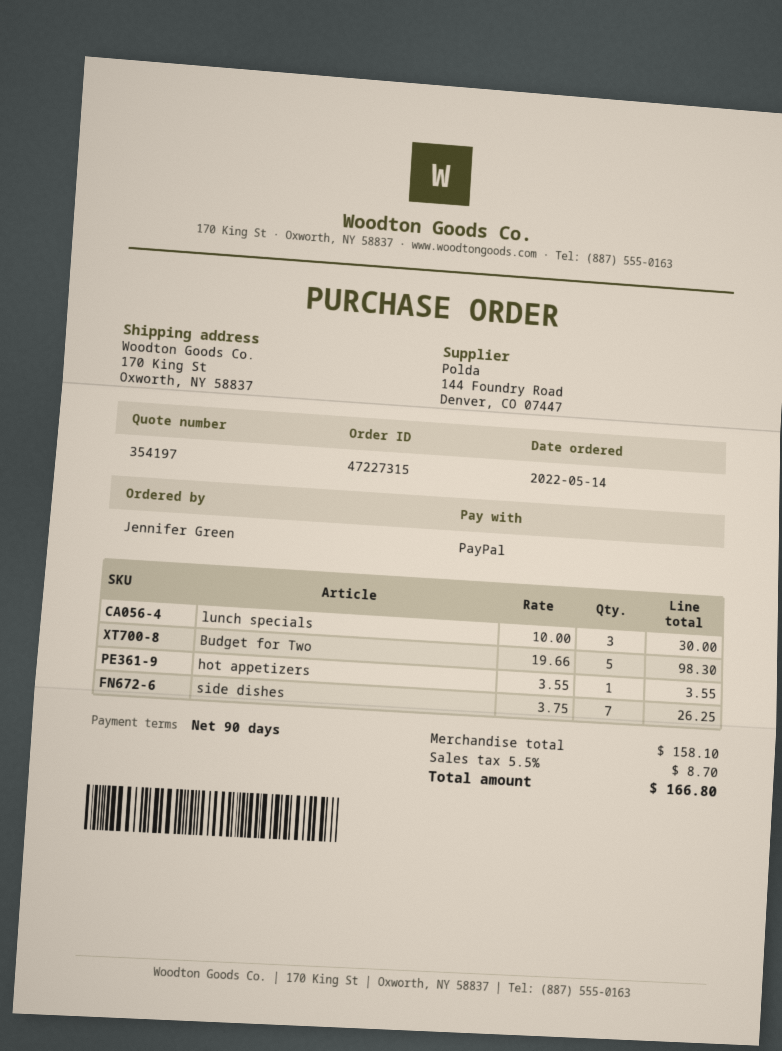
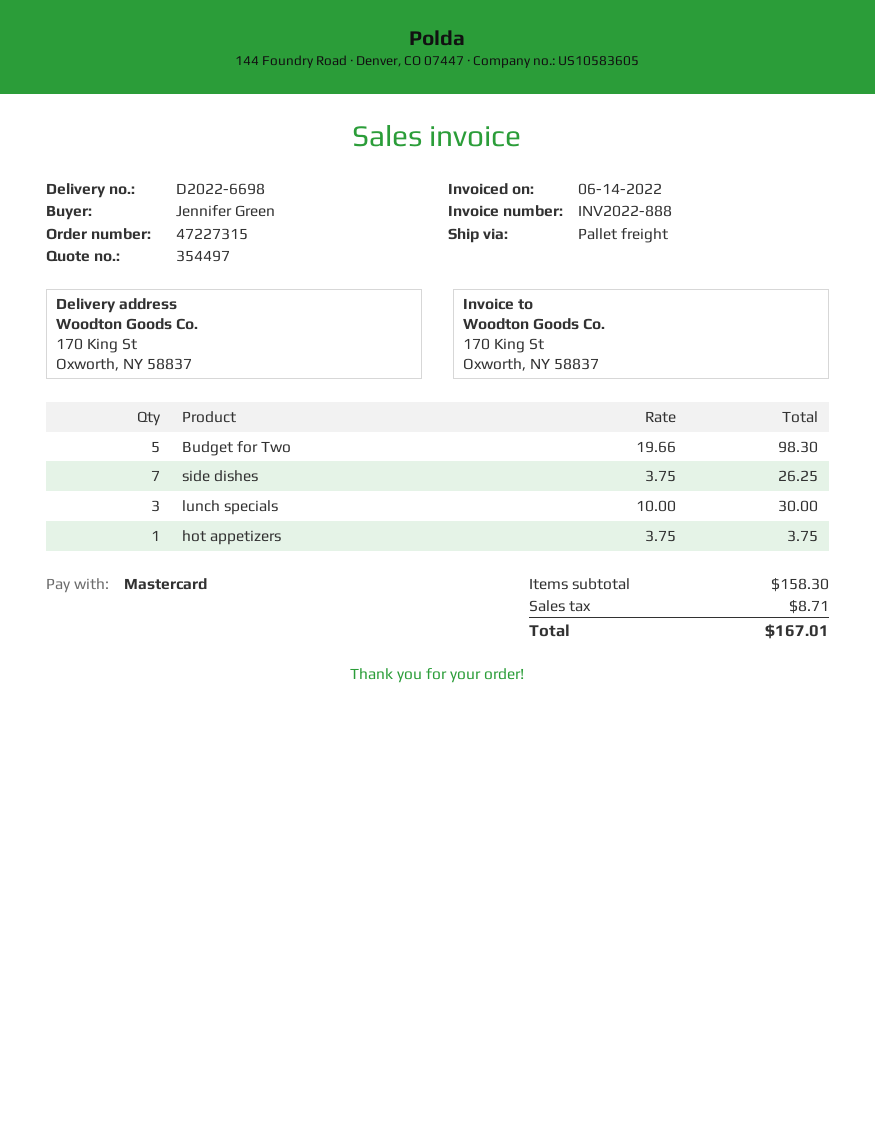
quote number: 354197 -> 354497
payment method: PayPal -> Mastercard
hot appetizers: 1 x 3.55 = 3.55 -> 1 x 3.75 = 3.75
subtotal: 158.10 -> 158.30
tax: 8.70 -> 8.71
total: 166.80 -> 167.01

